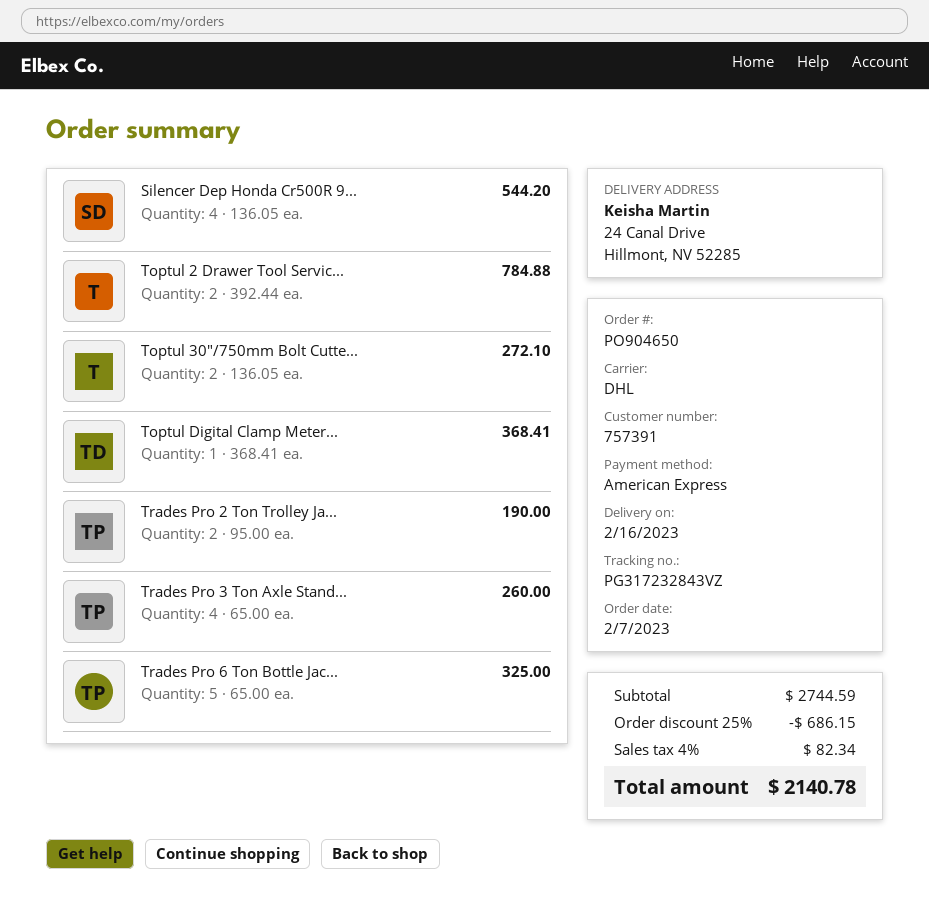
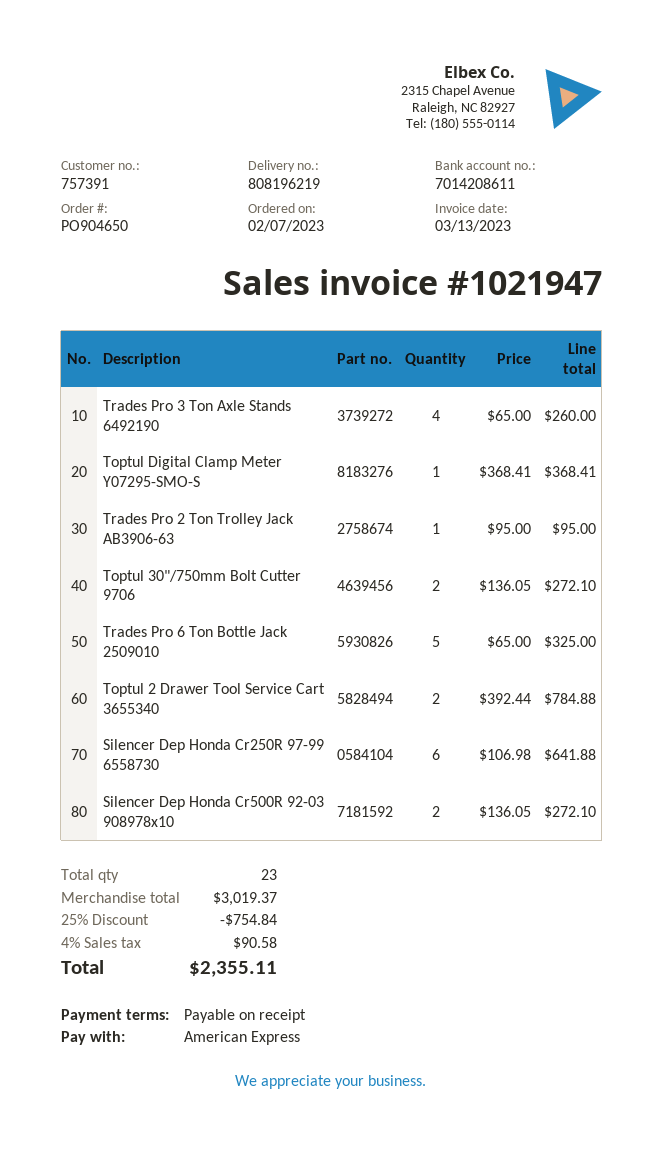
Silencer Dep Honda Cr500R 9...: 4 x 136.05 = 544.20 -> 2 x 136.05 = 272.10
Trades Pro 2 Ton Trolley Ja...: 2 x 95.00 = 190.00 -> 1 x 95.00 = 95.00
Silencer Dep Honda Cr250R 97-99 6558730: none -> 6 x 106.98 = 641.88
subtotal: 2744.59 -> 3019.37
discount: 25% = 686.15 -> 25% = 754.84
tax: 4% = 82.34 -> 4% = 90.58
total: 2140.78 -> 2355.11

